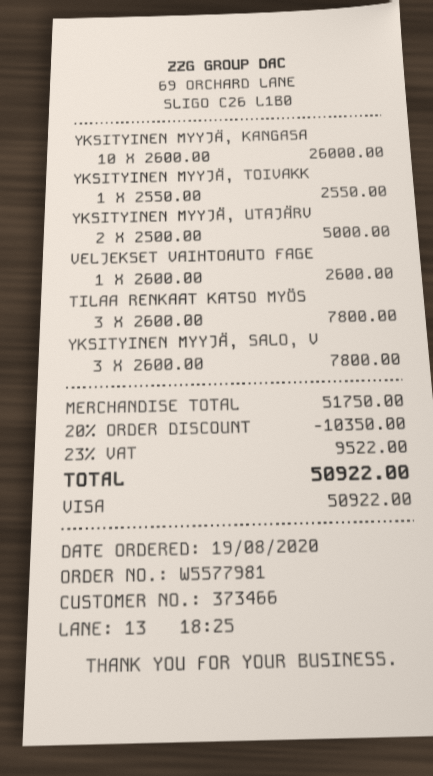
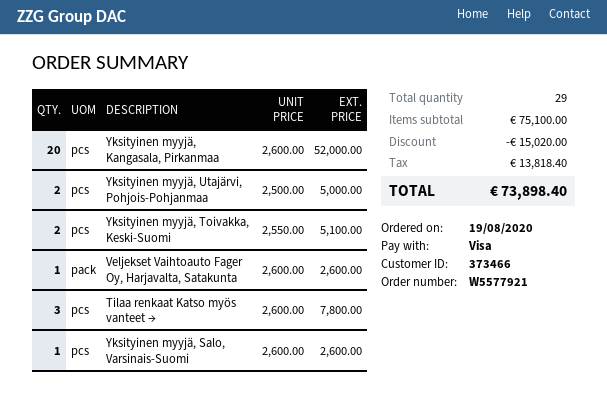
order number: W5577981 -> W5577921
YKSITYINEN MYYJÄ, KANGASA: 10 x 2600.00 = 26000.00 -> 20 x 2600.00 = 52000.00
YKSITYINEN MYYJÄ, TOIVAKK: 1 x 2550.00 = 2550.00 -> 2 x 2550.00 = 5100.00
YKSITYINEN MYYJÄ, SALO, V: 3 x 2600.00 = 7800.00 -> 1 x 2600.00 = 2600.00
subtotal: 51750.00 -> 75100.00
discount: 10350.00 -> 15020.00
tax: 9522.00 -> 13818.40
total: 50922.00 -> 73898.40

